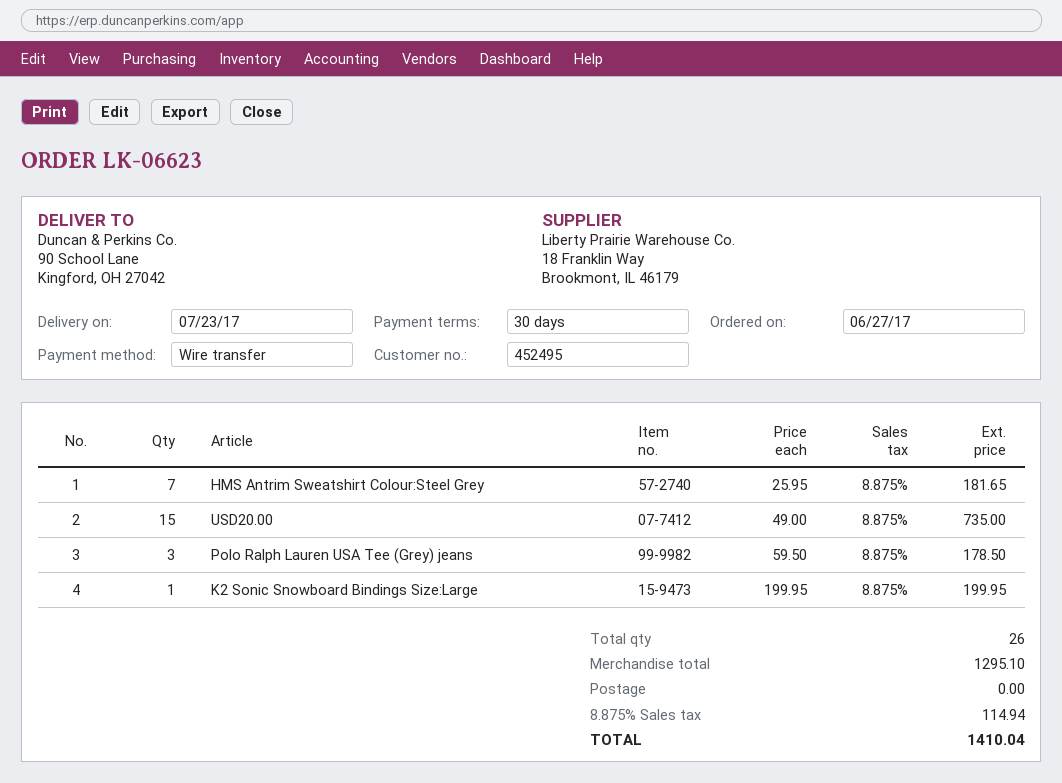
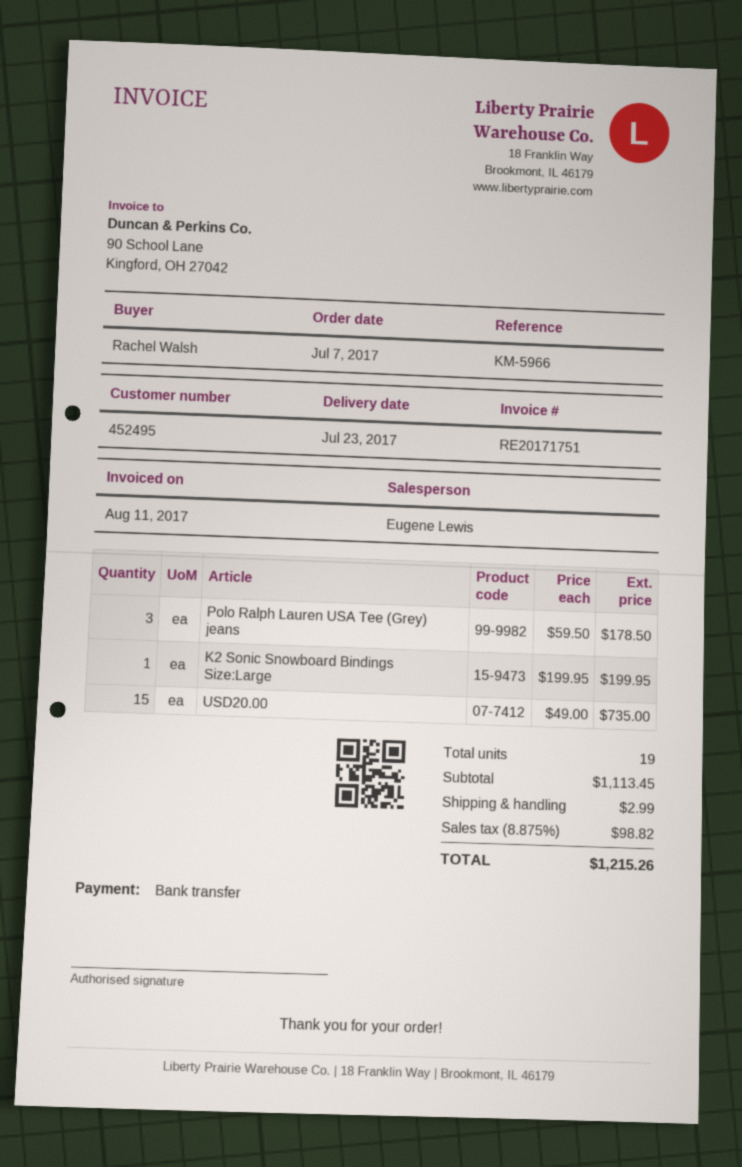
order date: 2017-06-27 -> 2017-07-07
HMS Antrim Sweatshirt Colour:Steel Grey: 7 x 25.95 = 181.65 -> none
total quantity: 26 -> 19
subtotal: 1295.10 -> 1113.45
shipping: 0.00 -> 2.99
tax: 8.875% = 114.94 -> 8.875% = 98.82
total: 1410.04 -> 1215.26

